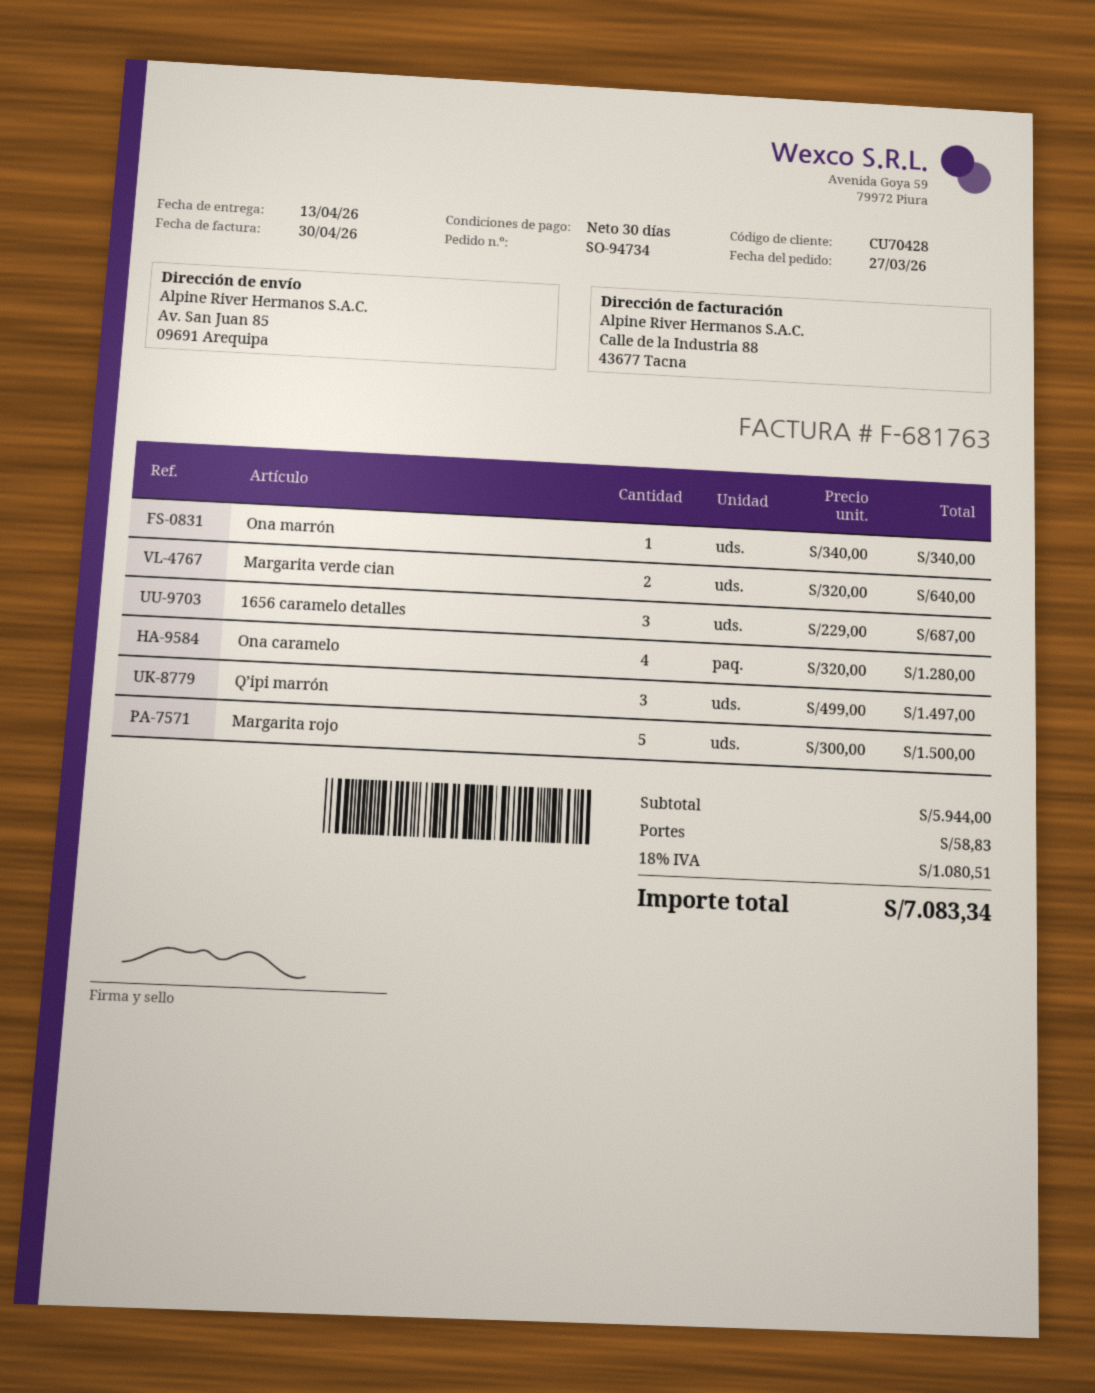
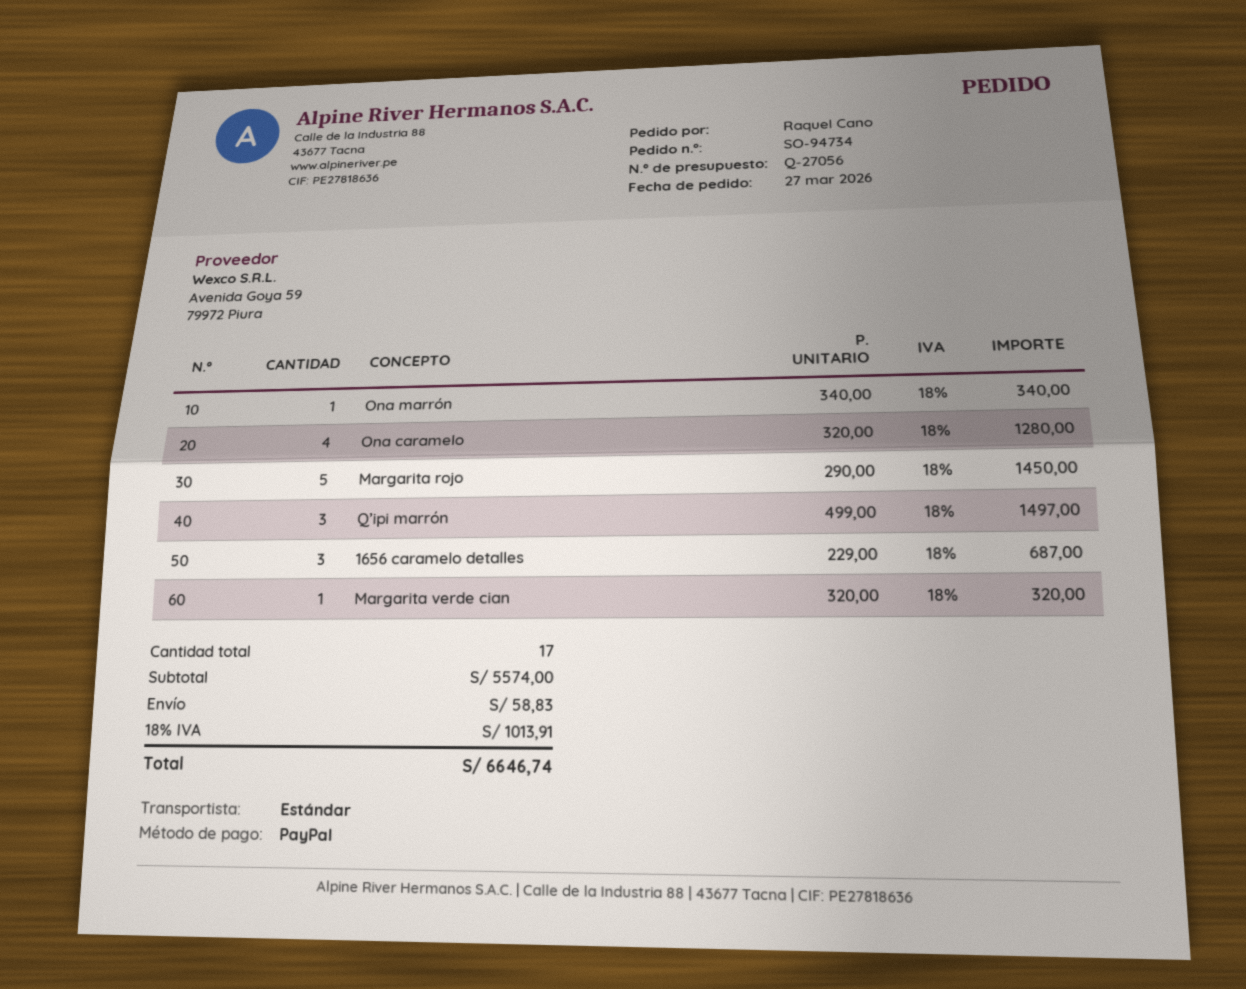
Margarita verde cian: 2 x 320.00 = 640.00 -> 1 x 320.00 = 320.00
Margarita rojo: 5 x 300.00 = 1500.00 -> 5 x 290.00 = 1450.00
subtotal: 5944.00 -> 5574.00
tax: 18% = 1080.51 -> 18% = 1013.91
total: 7083.34 -> 6646.74

